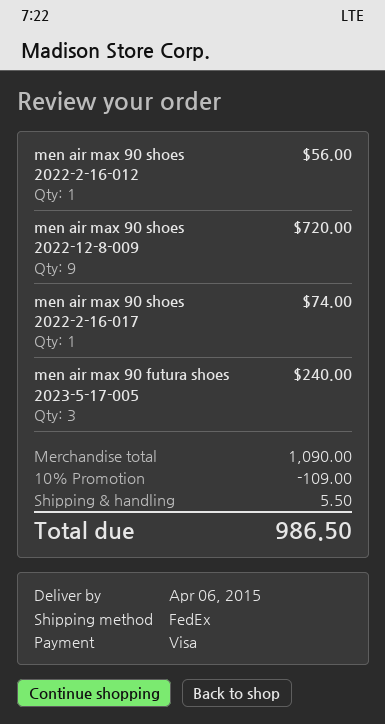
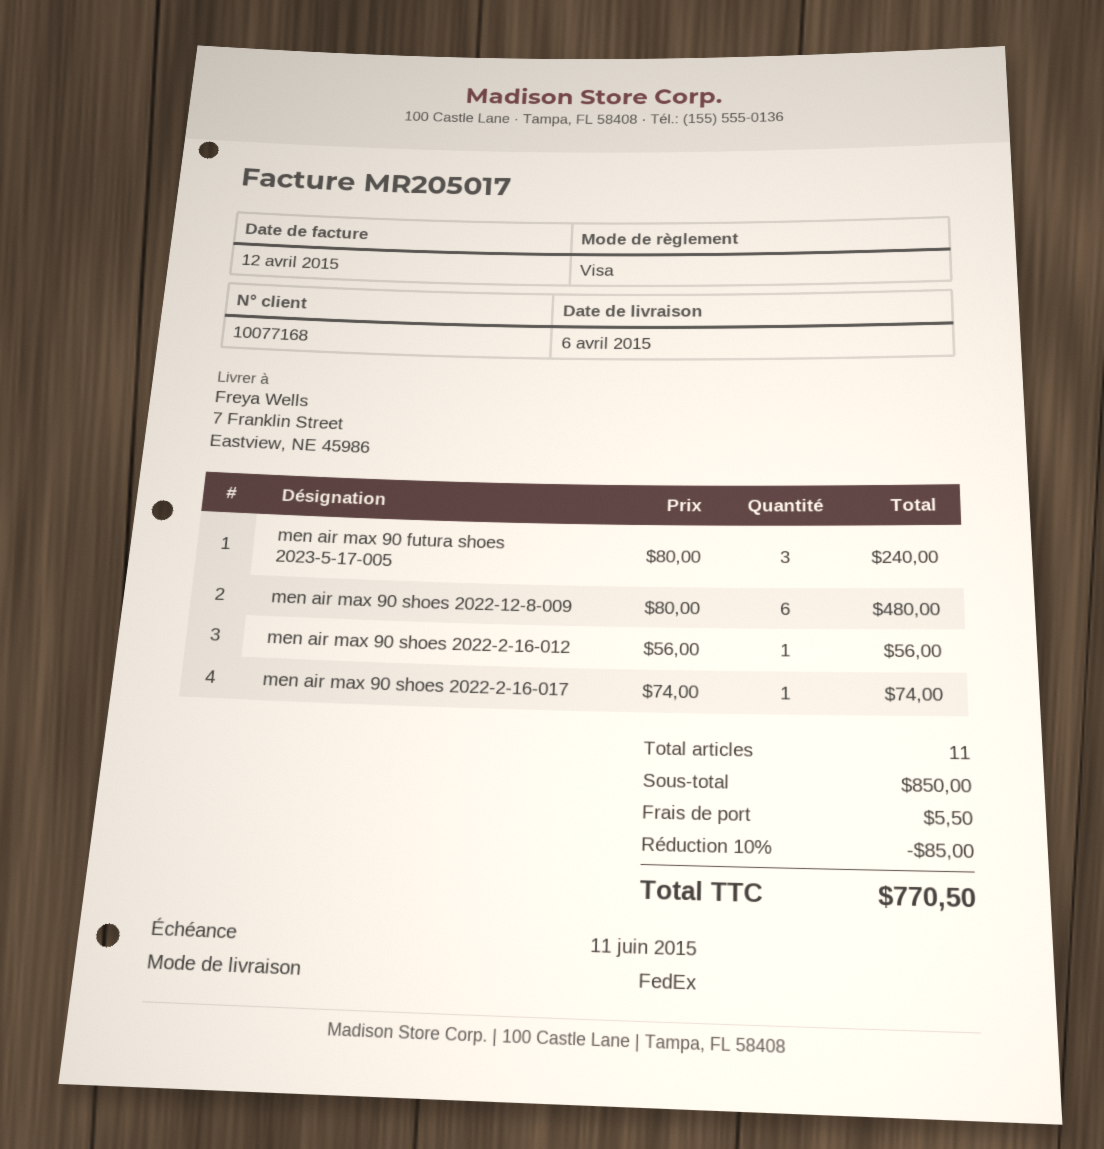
men air max 90 shoes 2022-12-8-009: 9 for 720.00 -> 6 for 480.00
subtotal: 1090.00 -> 850.00
discount: 10% = 109.00 -> 10% = 85.00
total: 986.50 -> 770.50

